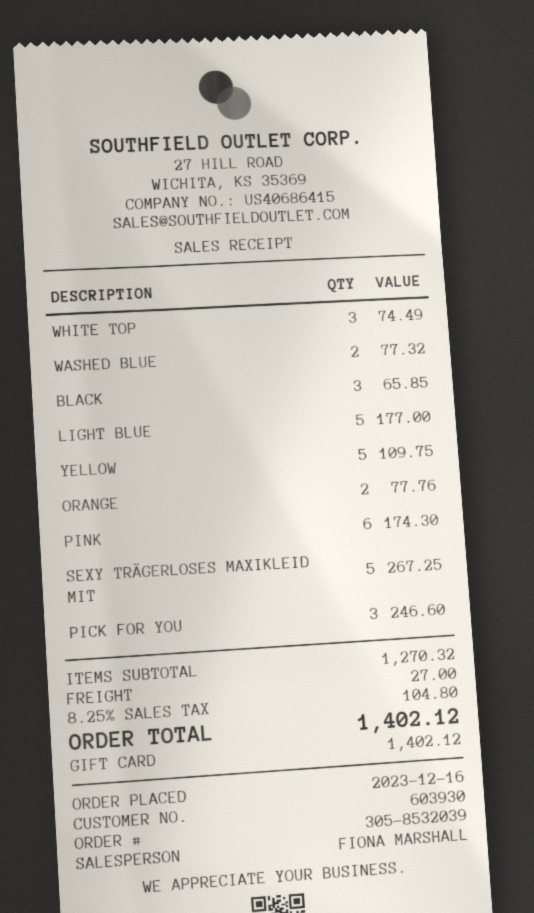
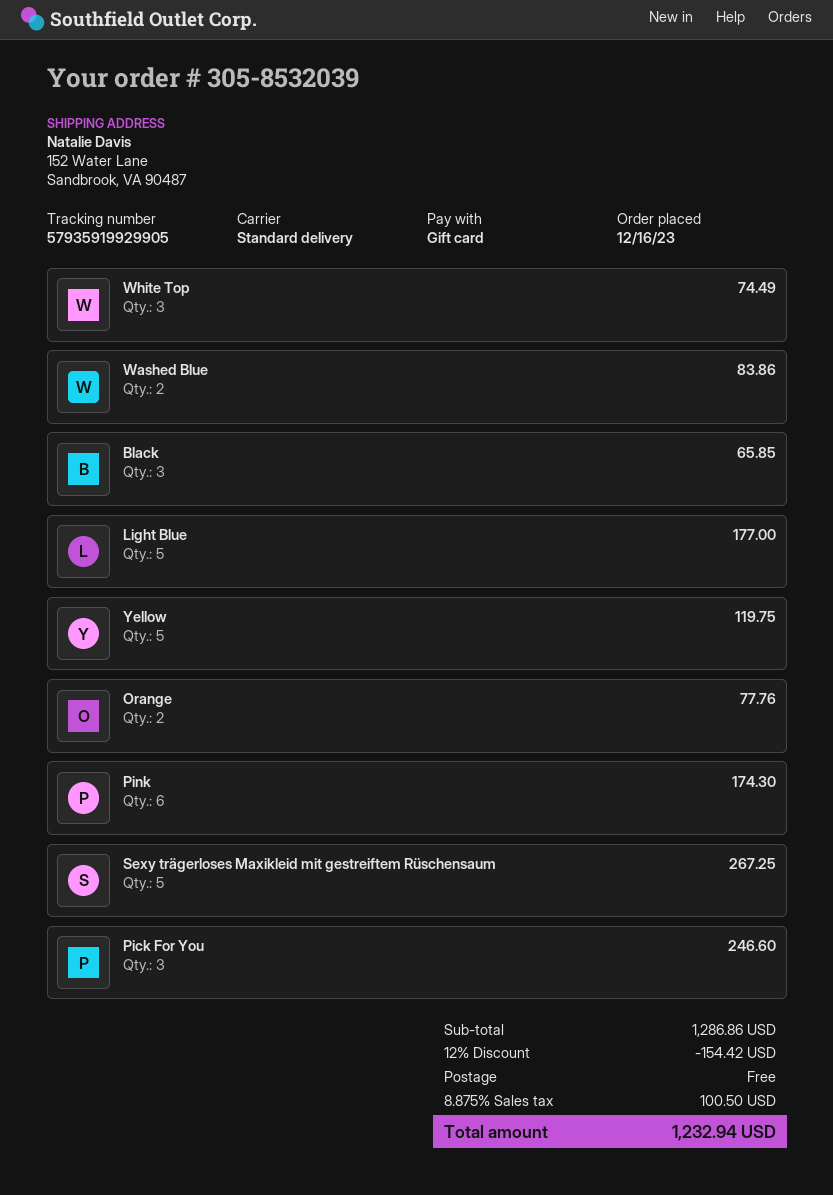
WASHED BLUE: 2 for 77.32 -> 2 for 83.86
YELLOW: 5 for 109.75 -> 5 for 119.75
subtotal: 1270.32 -> 1286.86
discount: none -> 12% = 154.42
shipping: 27.00 -> 0.00
tax: 8.25% = 104.80 -> 8.875% = 100.50
total: 1402.12 -> 1232.94

